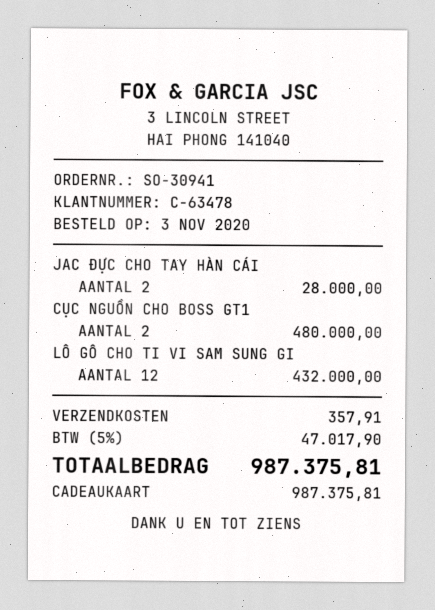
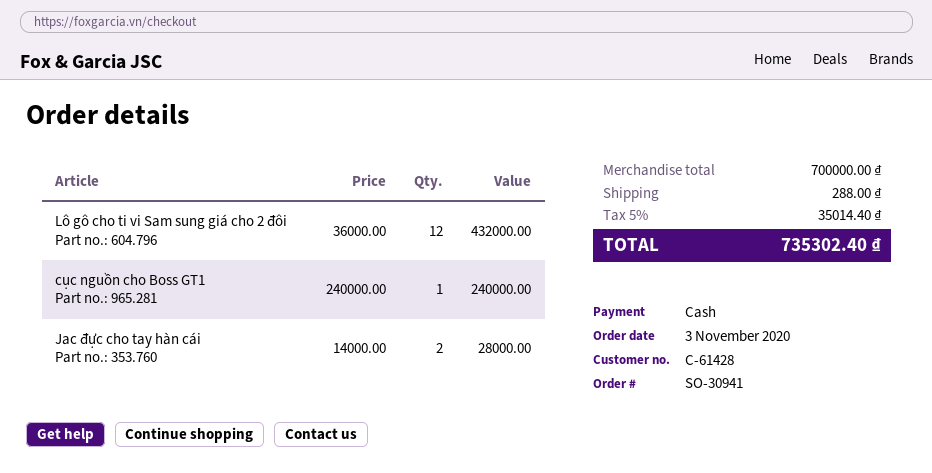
customer number: C-63478 -> C-61428
payment method: gift card -> cash
CỤC NGUỒN CHO BOSS GT1: 2 for 480000.00 -> 1 for 240000.00
shipping: 357.91 -> 288.00
tax: 5% = 47017.90 -> 5% = 35014.40
total: 987375.81 -> 735302.40

